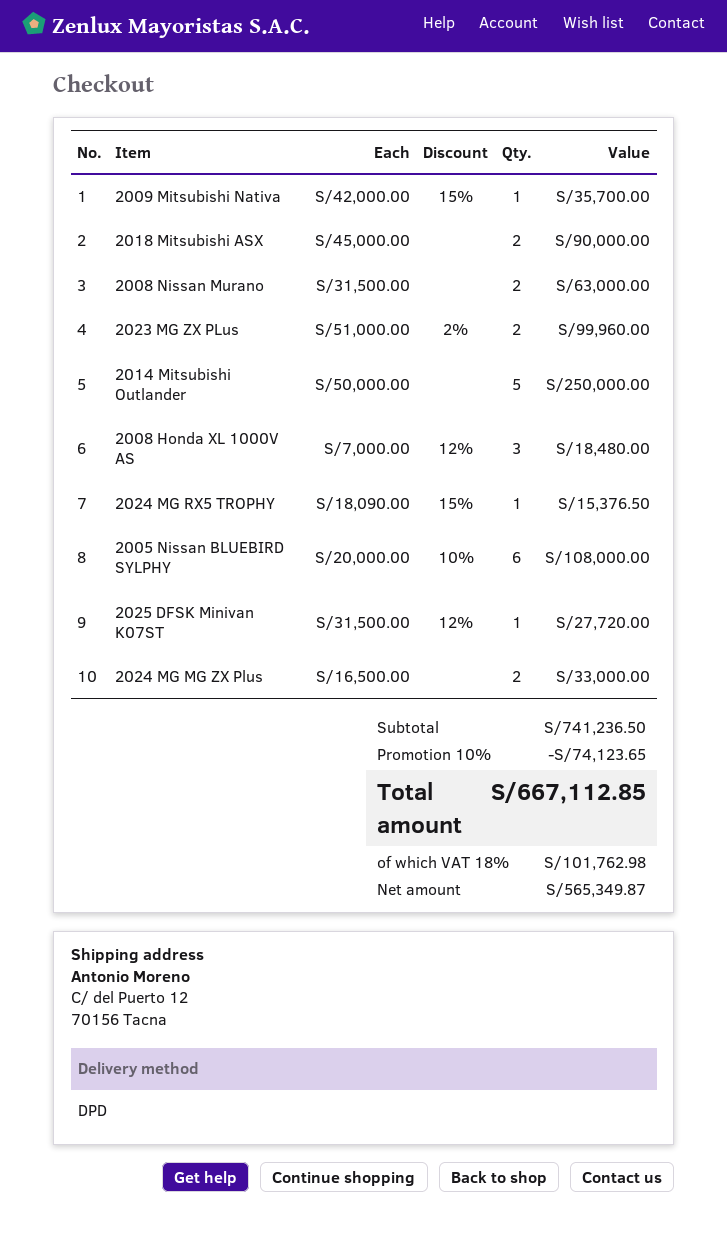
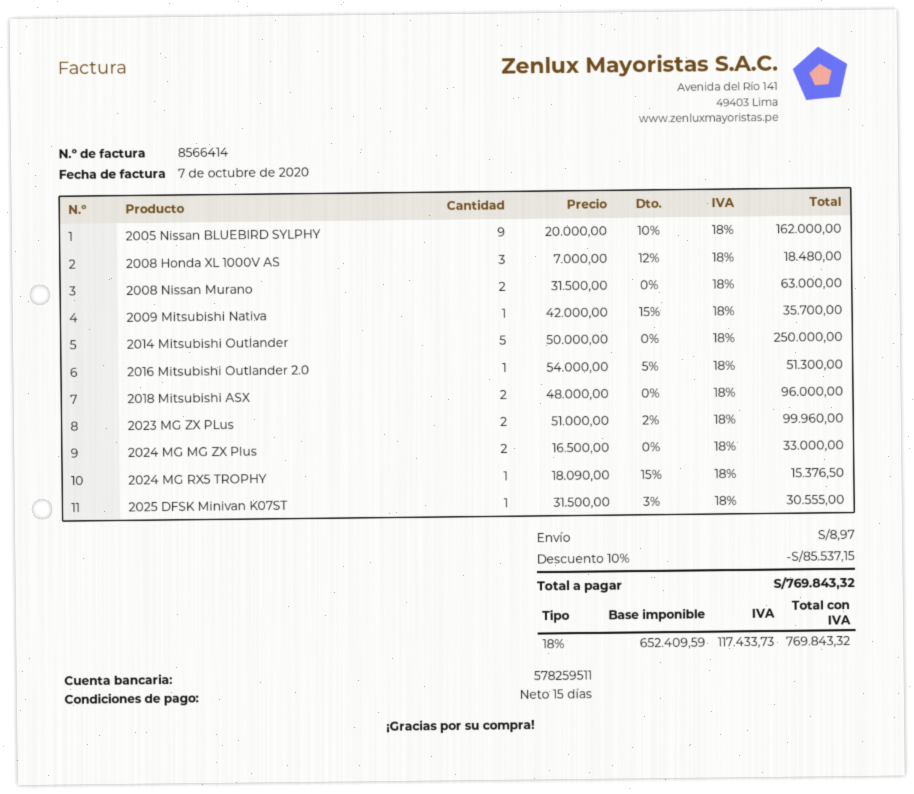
2018 Mitsubishi ASX: 2 x 45000.00 = 90000.00 -> 2 x 48000.00 = 96000.00
2005 Nissan BLUEBIRD SYLPHY: 6 x 20000.00 - 10% = 108000.00 -> 9 x 20000.00 - 10% = 162000.00
2025 DFSK Minivan K07ST: 1 x 31500.00 - 12% = 27720.00 -> 1 x 31500.00 - 3% = 30555.00
2016 Mitsubishi Outlander 2.0: none -> 1 x 54000.00 - 5% = 51300.00
discount: 10% = 74123.65 -> 10% = 85537.15
shipping: none -> 8.97
net: 565349.87 -> 652409.59
tax: 18% = 101762.98 -> 18% = 117433.73
total: 667112.85 -> 769843.32

